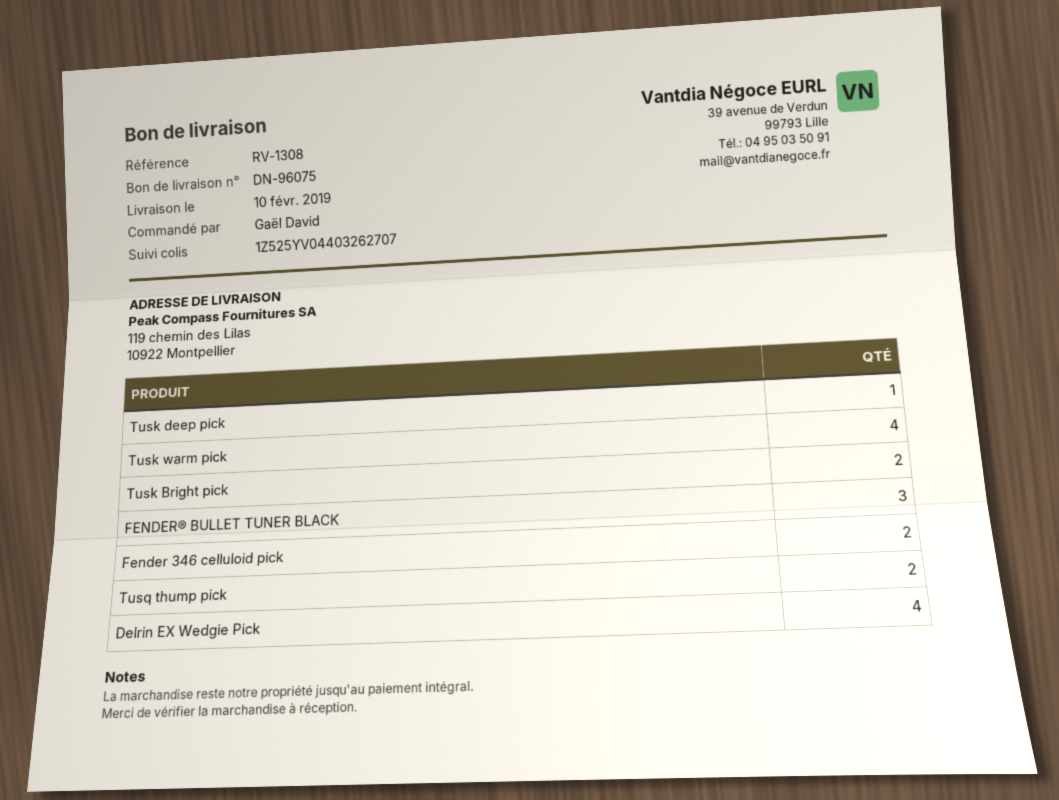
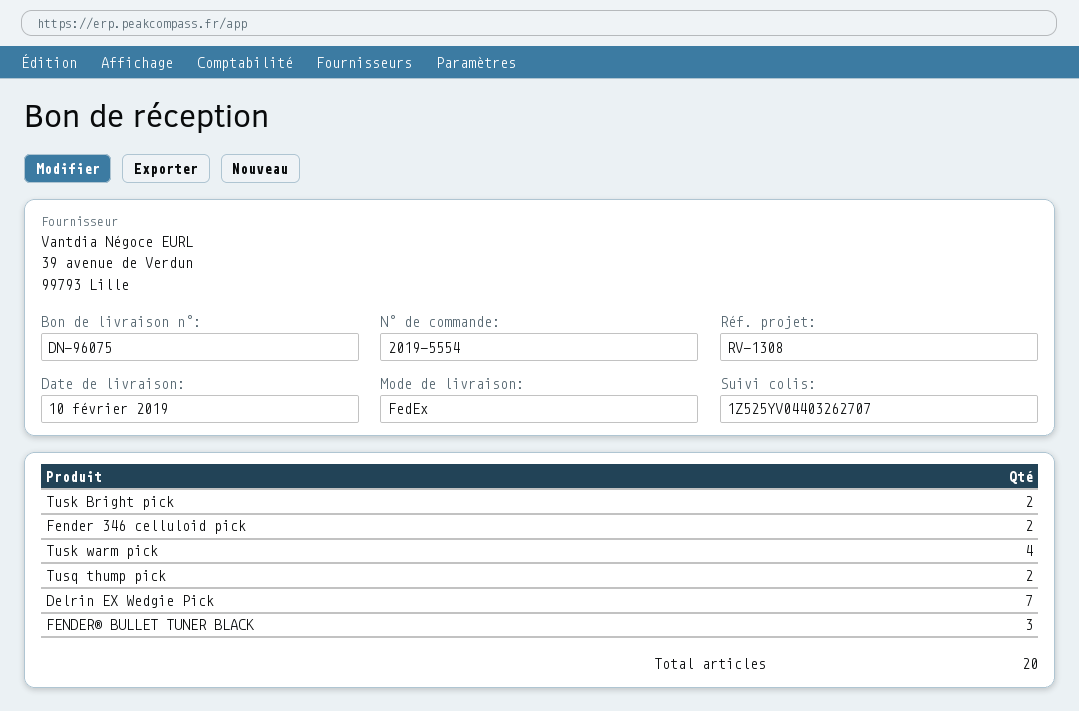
Tusk deep pick: 1 -> none
Delrin EX Wedgie Pick: 4 -> 7

